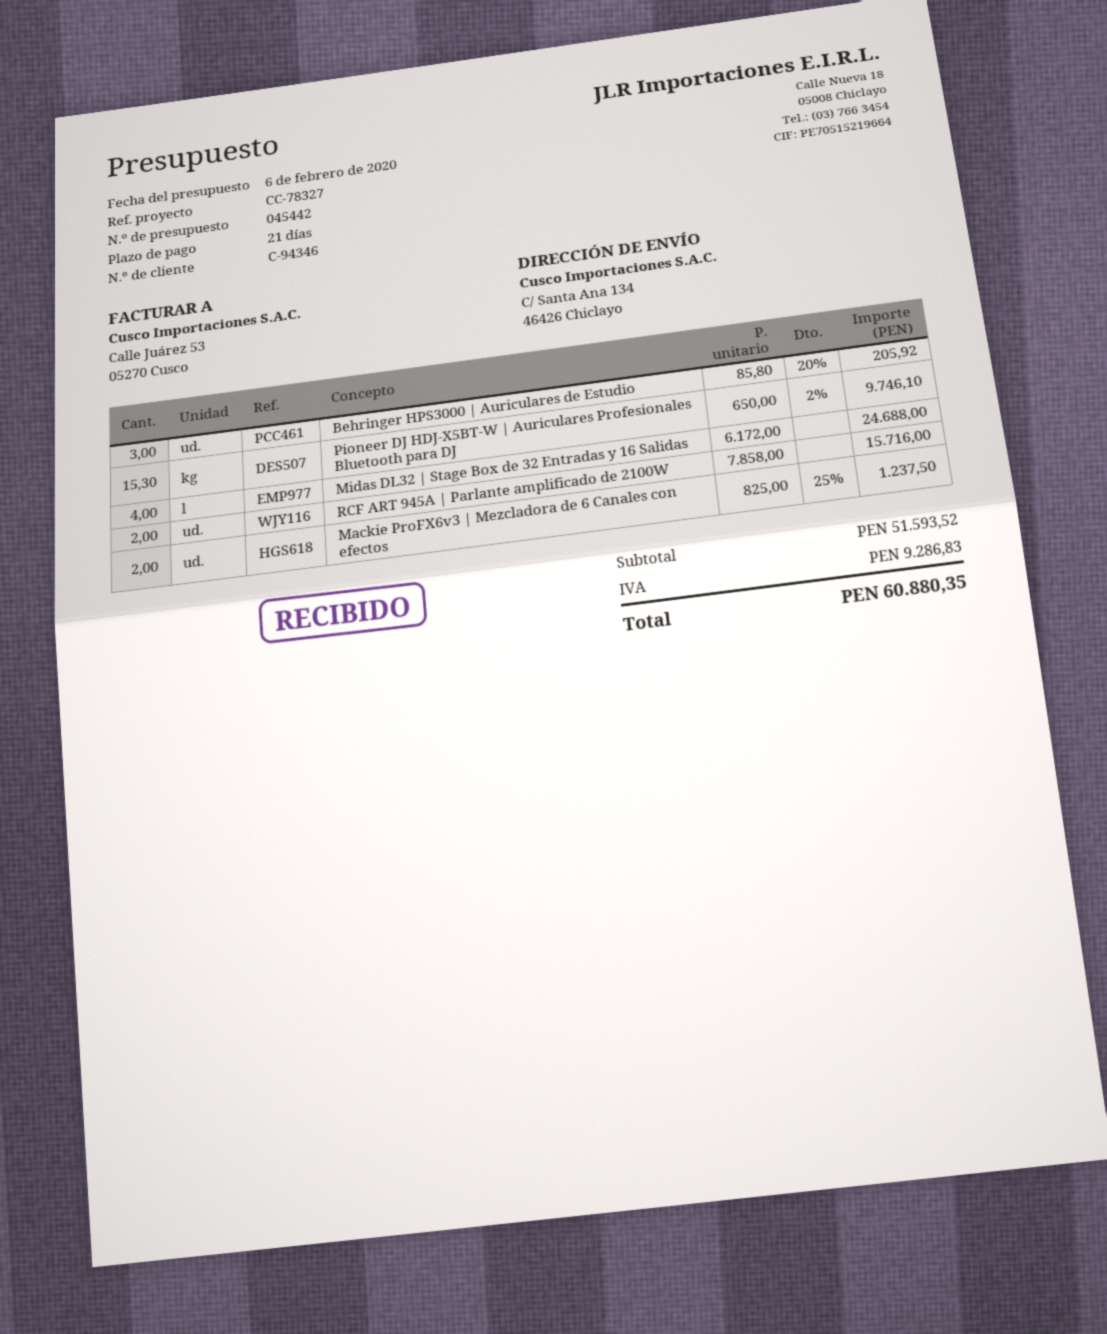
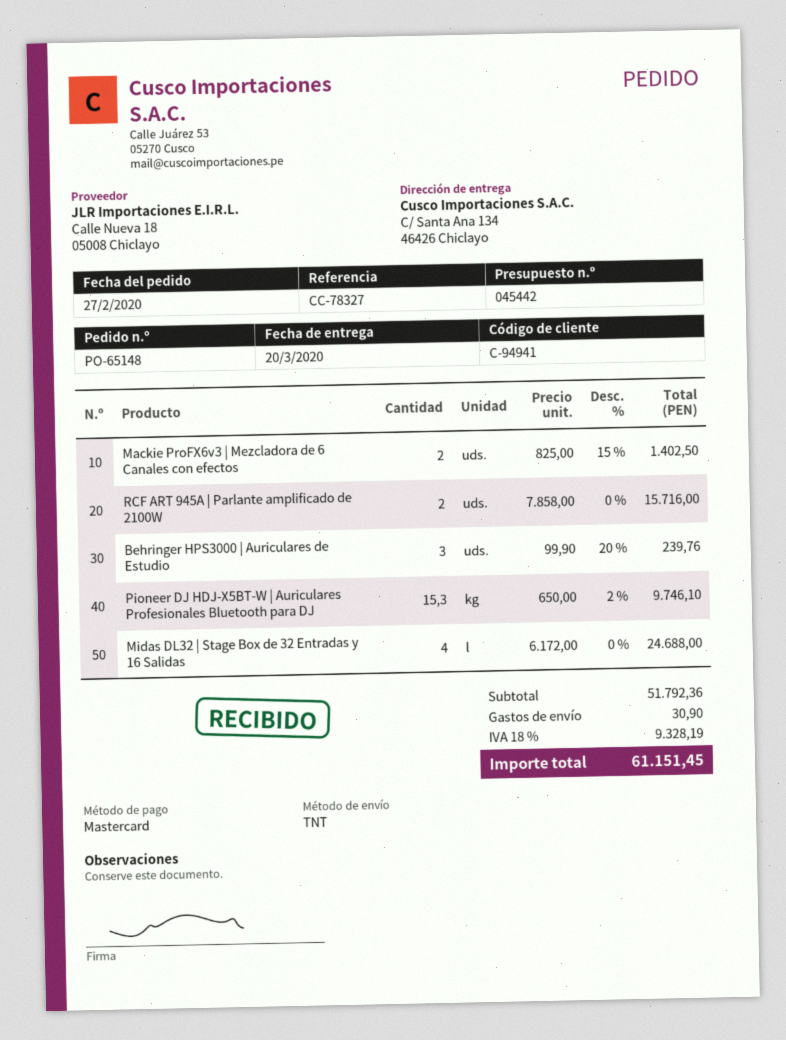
customer number: C-94346 -> C-94941
Behringer HPS3000 | Auriculares de Estudio: 3 x 85.80 - 20% = 205.92 -> 3 x 99.90 - 20% = 239.76
Mackie ProFX6v3 | Mezcladora de 6 Canales con efectos: 2 x 825.00 - 25% = 1237.50 -> 2 x 825.00 - 15% = 1402.50
subtotal: 51593.52 -> 51792.36
shipping: none -> 30.90
tax: 9286.83 -> 9328.19
total: 60880.35 -> 61151.45

